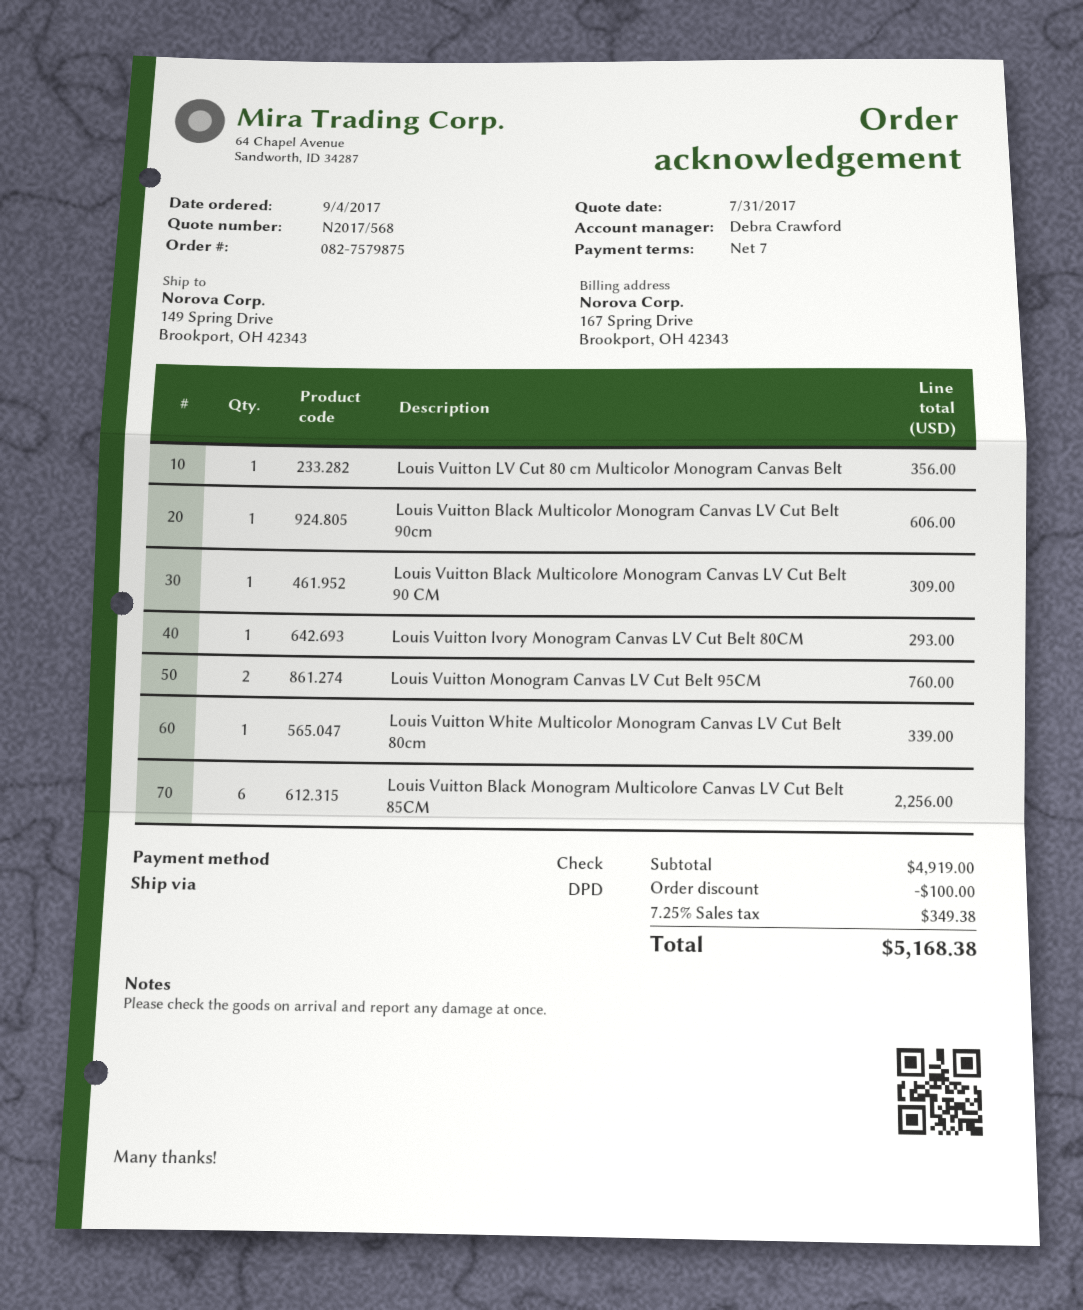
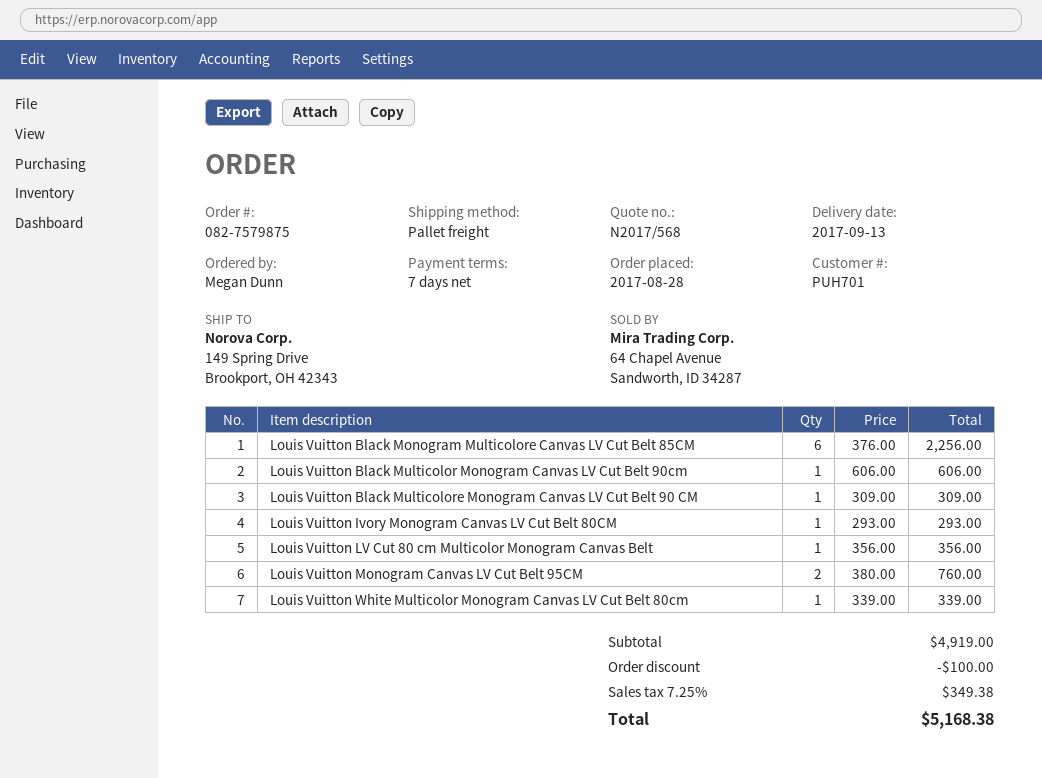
order date: 2017-09-04 -> 2017-08-28
shipping method: DPD -> pallet freight

